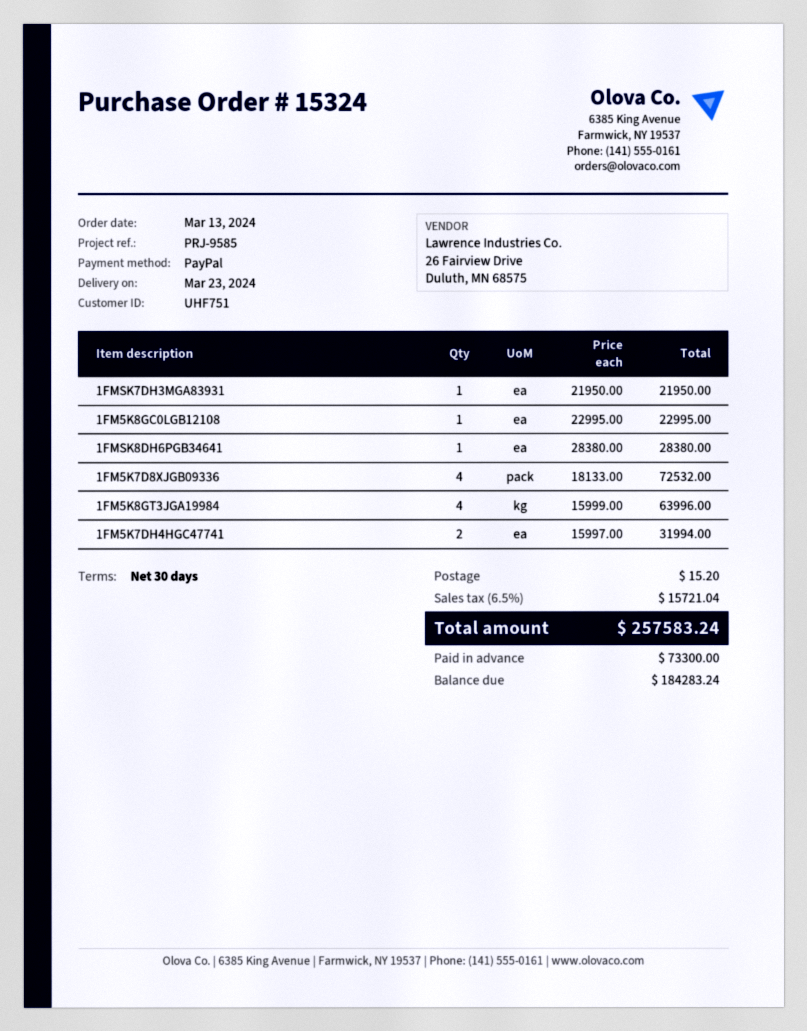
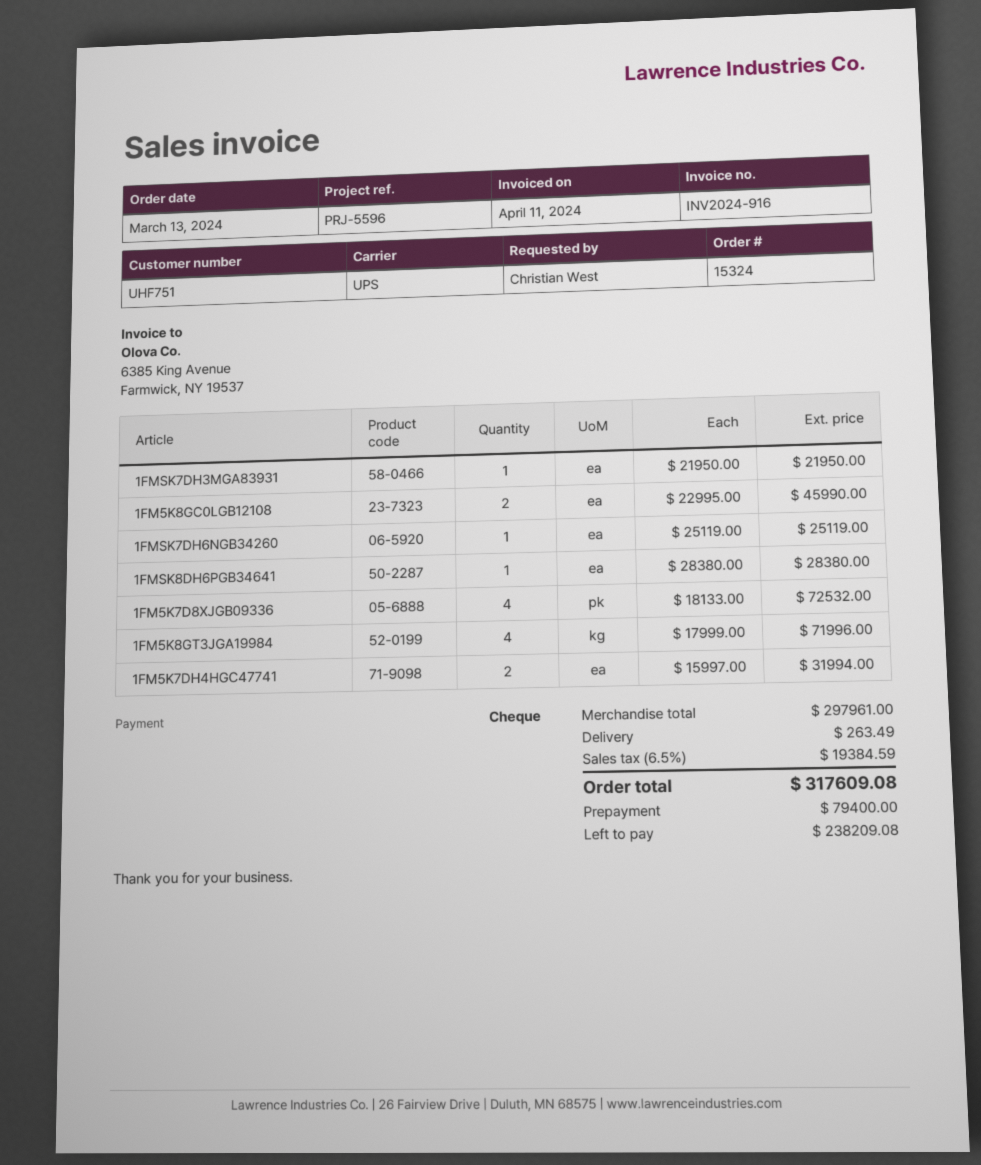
reference: PRJ-9585 -> PRJ-5596
payment method: PayPal -> cheque
1FM5K8GC0LGB12108: 1 x 22995.00 = 22995.00 -> 2 x 22995.00 = 45990.00
1FM5K8GT3JGA19984: 4 x 15999.00 = 63996.00 -> 4 x 17999.00 = 71996.00
1FMSK7DH6NGB34260: none -> 1 x 25119.00 = 25119.00
shipping: 15.20 -> 263.49
tax: 6.5% = 15721.04 -> 6.5% = 19384.59
total: 257583.24 -> 317609.08
deposit: 73300.00 -> 79400.00
balance: 184283.24 -> 238209.08

